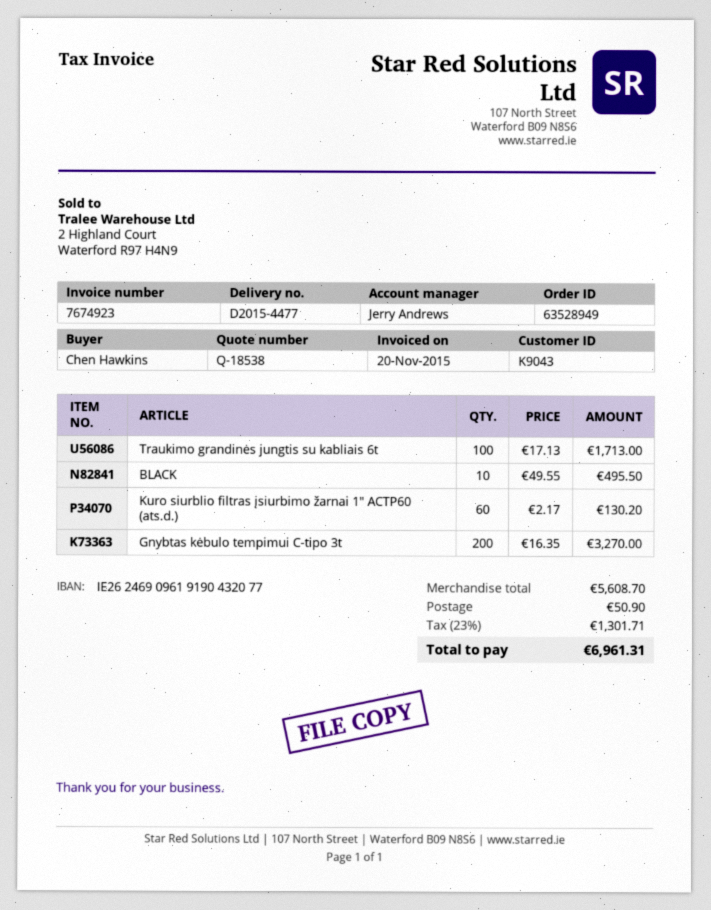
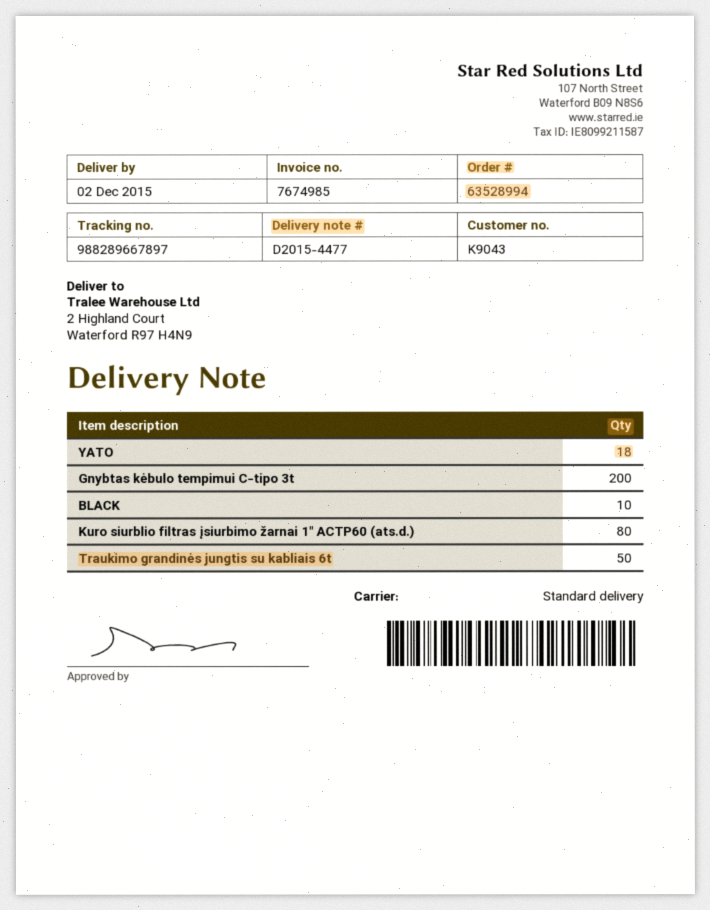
order number: 63528949 -> 63528994
invoice number: 7674923 -> 7674985
Traukimo grandinės jungtis su kabliais 6t: 100 -> 50
Kuro siurblio filtras įsiurbimo žarnai 1" ACTP60 (ats.d.): 60 -> 80
YATO: none -> 18

